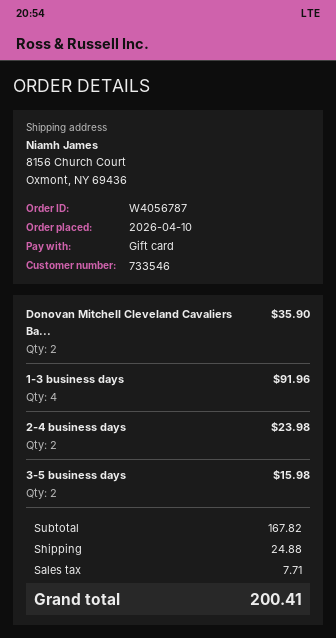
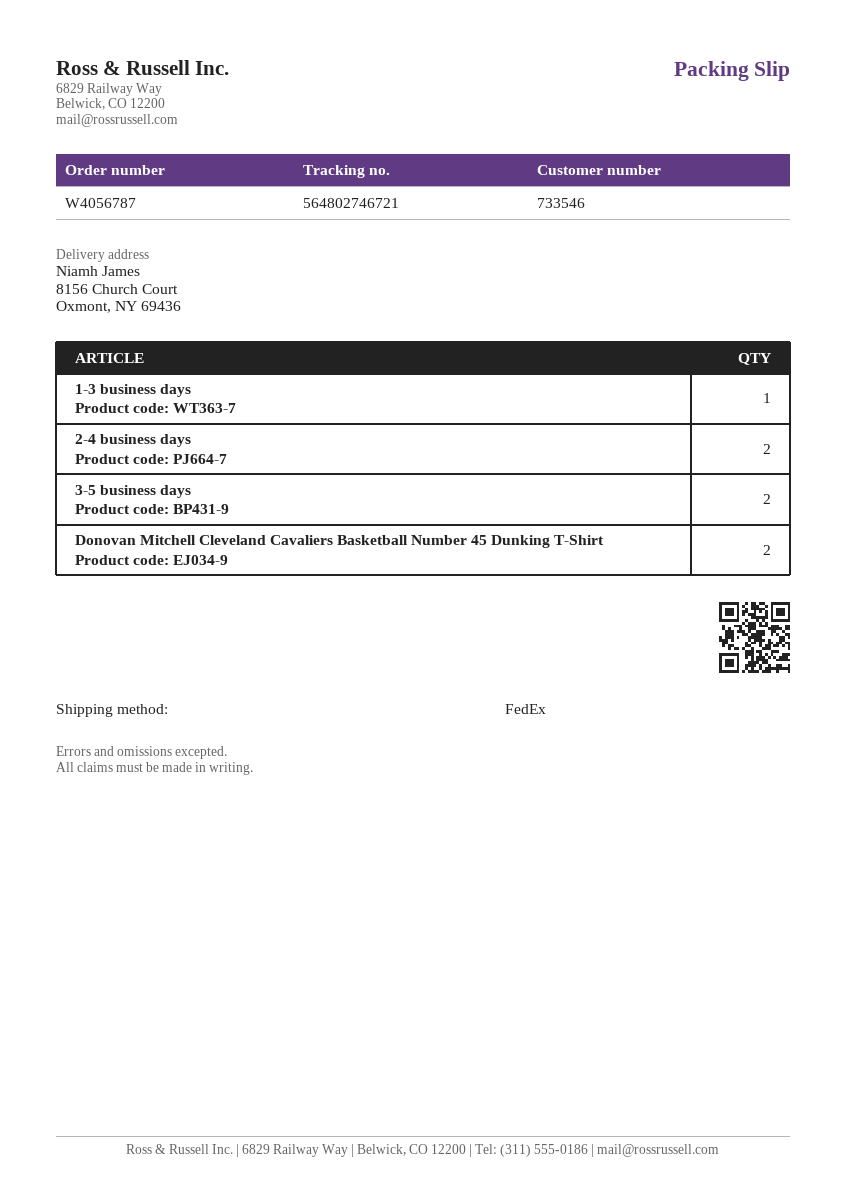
1-3 business days: 4 -> 1

